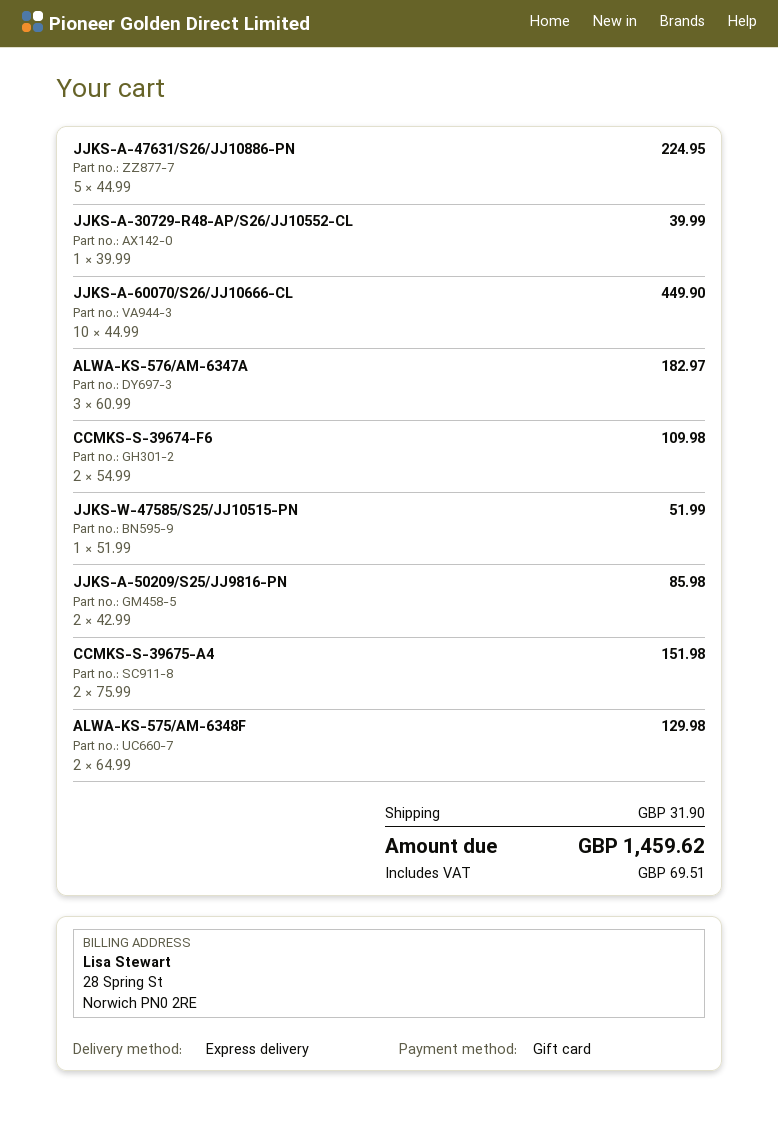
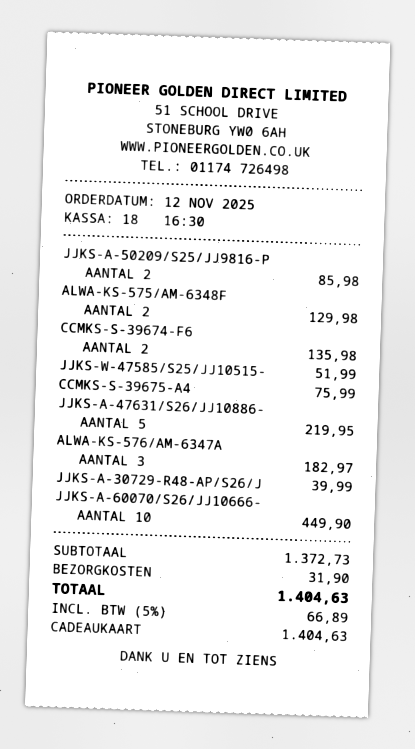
JJKS-A-47631/S26/JJ10886-PN: 5 for 224.95 -> 5 for 219.95
CCMKS-S-39674-F6: 2 for 109.98 -> 2 for 135.98
CCMKS-S-39675-A4: 2 for 151.98 -> 1 for 75.99
tax: 69.51 -> 66.89
total: 1459.62 -> 1404.63

